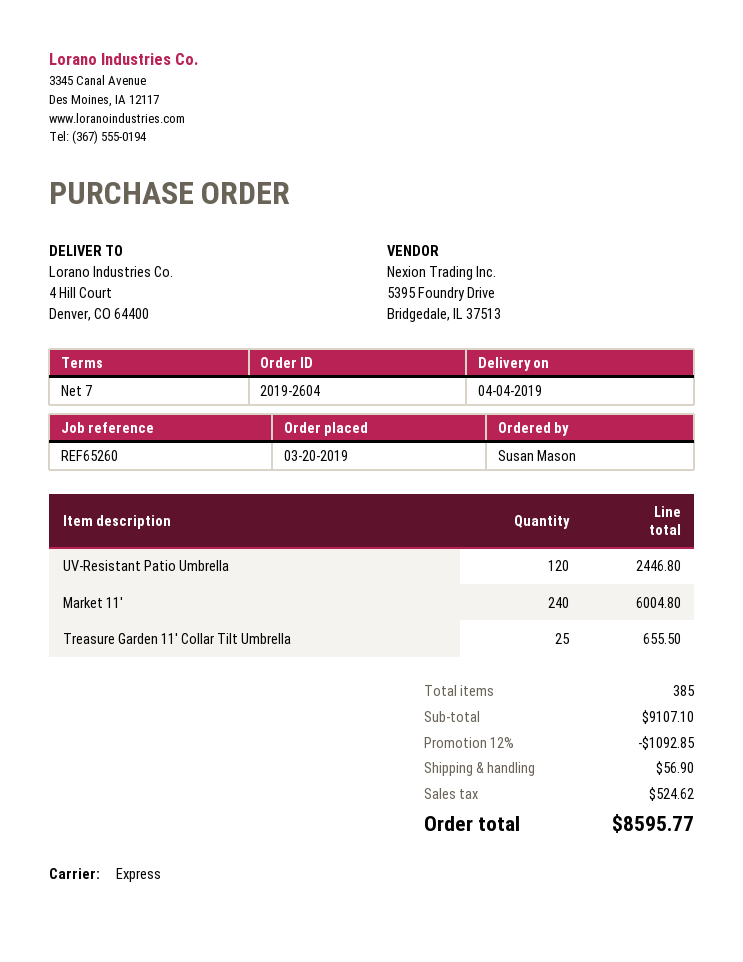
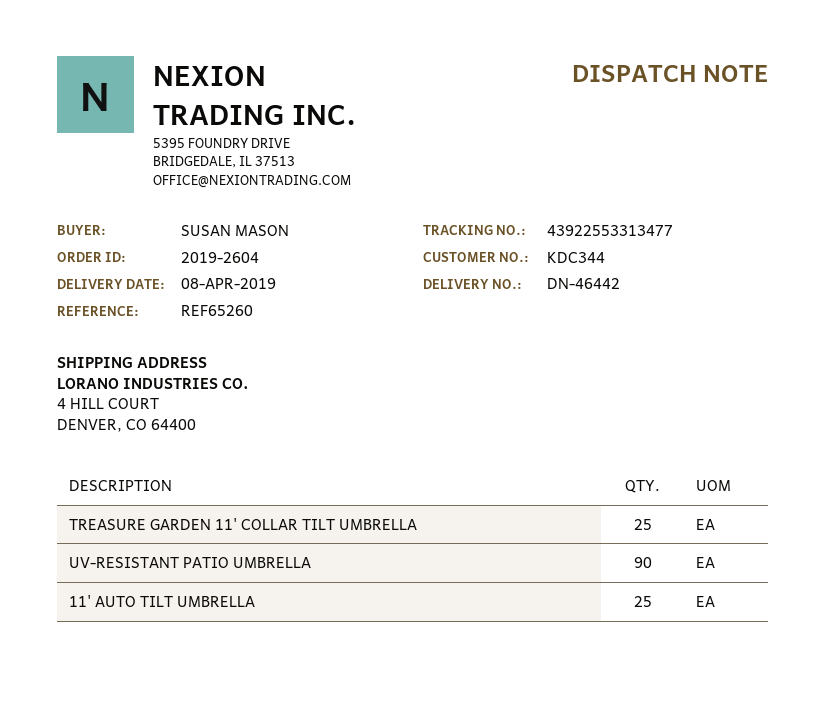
delivery date: 2019-04-04 -> 2019-04-08
UV-Resistant Patio Umbrella: 120 -> 90
Market 11': 240 -> none
11' AUTO TILT UMBRELLA: none -> 25

